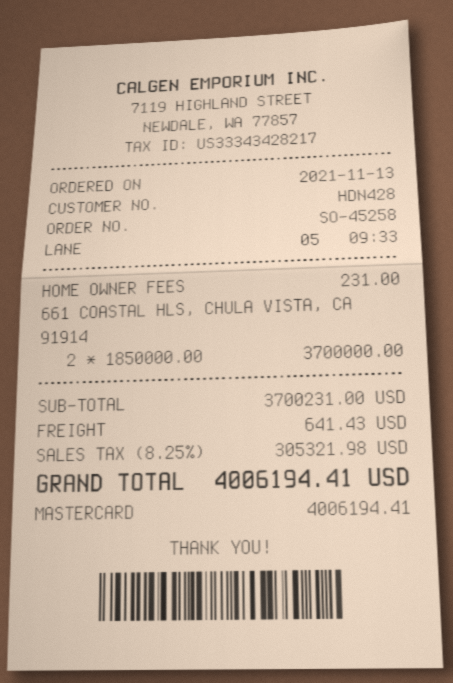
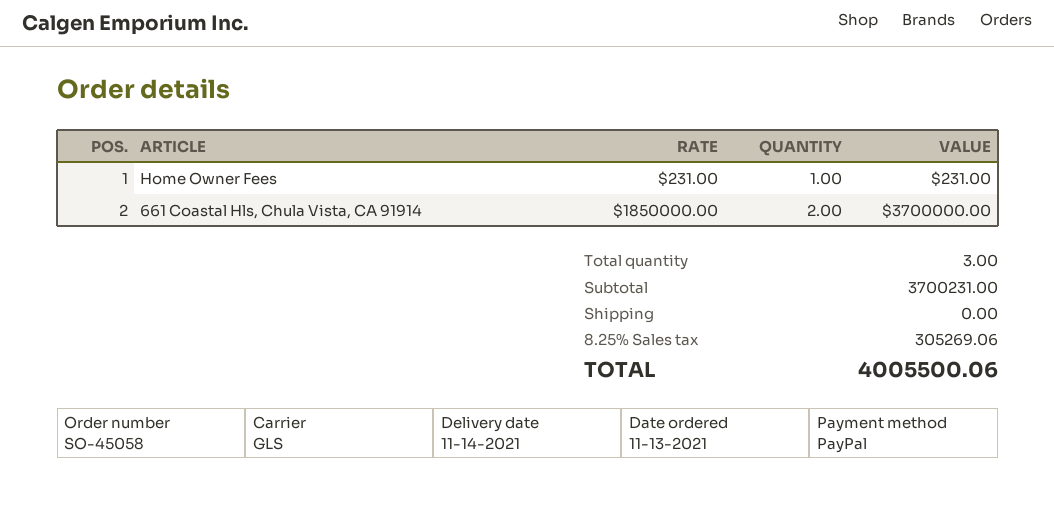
order number: SO-45258 -> SO-45058
payment method: Mastercard -> PayPal
shipping: 641.43 -> 0.00
tax: 8.25% = 305321.98 -> 8.25% = 305269.06
total: 4006194.41 -> 4005500.06

